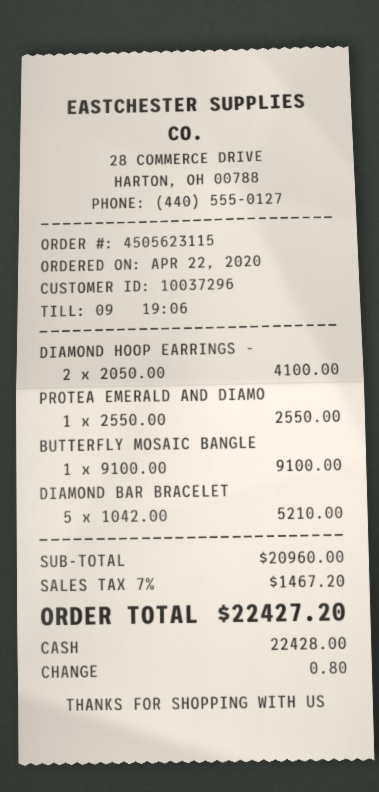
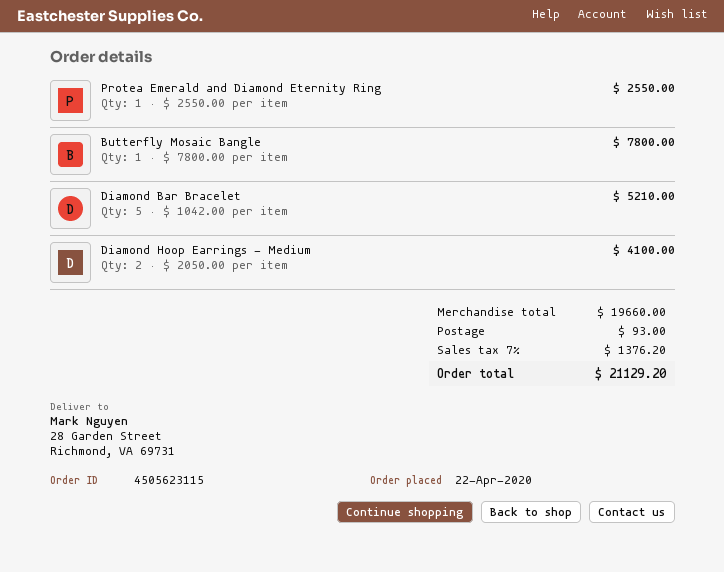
BUTTERFLY MOSAIC BANGLE: 1 x 9100.00 = 9100.00 -> 1 x 7800.00 = 7800.00
subtotal: 20960.00 -> 19660.00
shipping: none -> 93.00
tax: 7% = 1467.20 -> 7% = 1376.20
total: 22427.20 -> 21129.20

